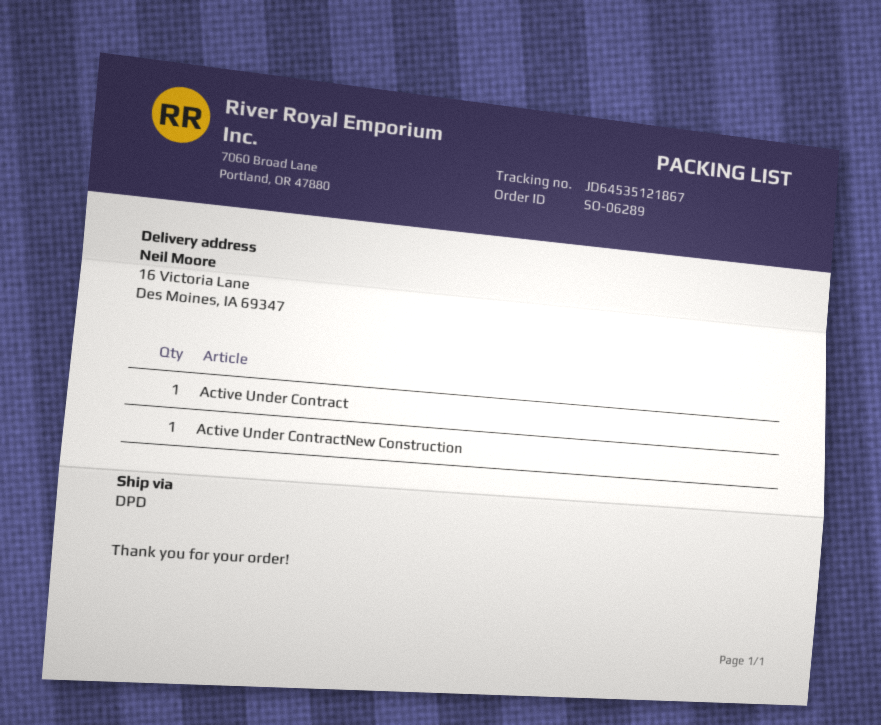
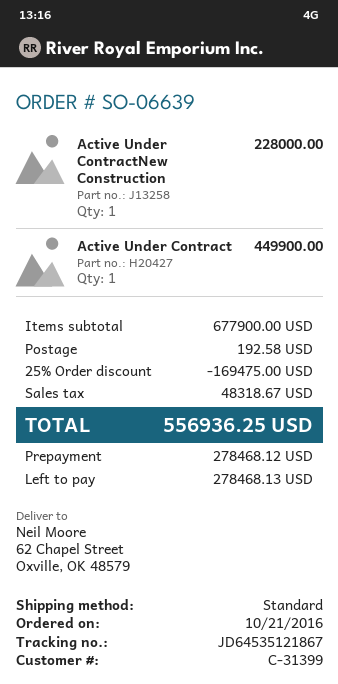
order number: SO-06289 -> SO-06639
shipping method: DPD -> standard
ship to: 16 Victoria Lane, Des Moines, IA 69347 -> 62 Chapel Street, Oxville, OK 48579

